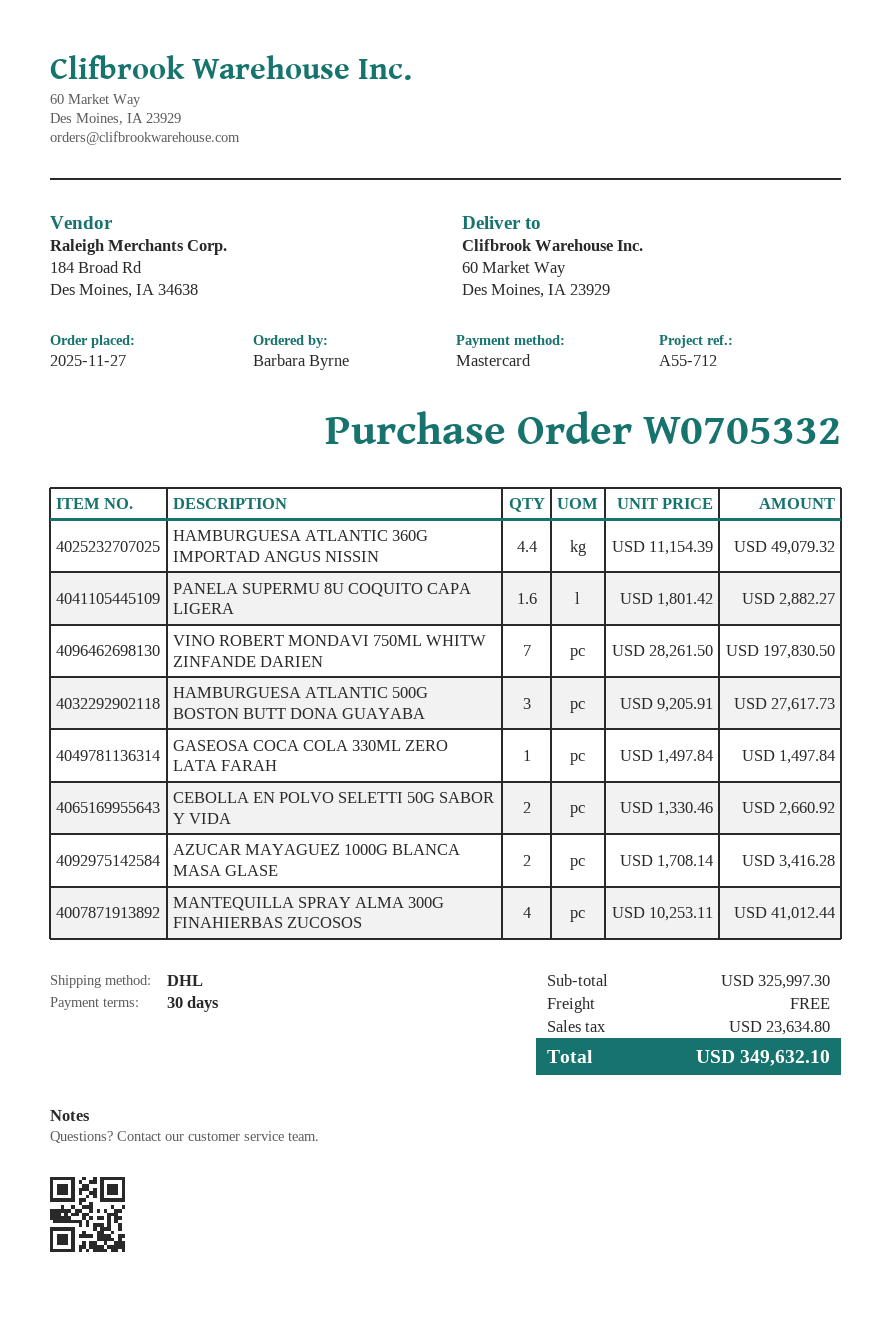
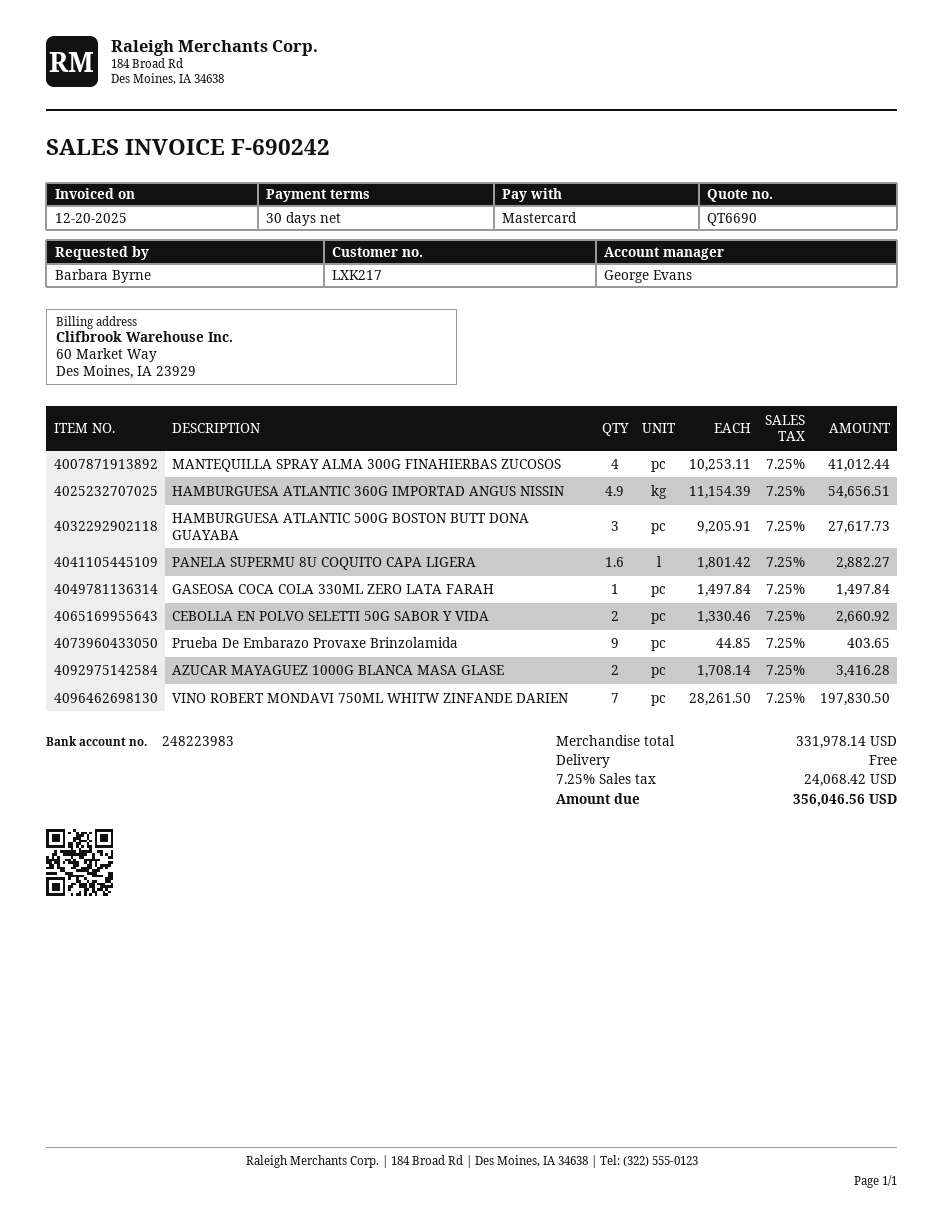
HAMBURGUESA ATLANTIC 360G IMPORTAD ANGUS NISSIN: 4.4 x 11154.39 = 49079.32 -> 4.9 x 11154.39 = 54656.51
Prueba De Embarazo Provaxe Brinzolamida: none -> 9 x 44.85 = 403.65
subtotal: 325997.30 -> 331978.14
tax: 23634.80 -> 24068.42
total: 349632.10 -> 356046.56

